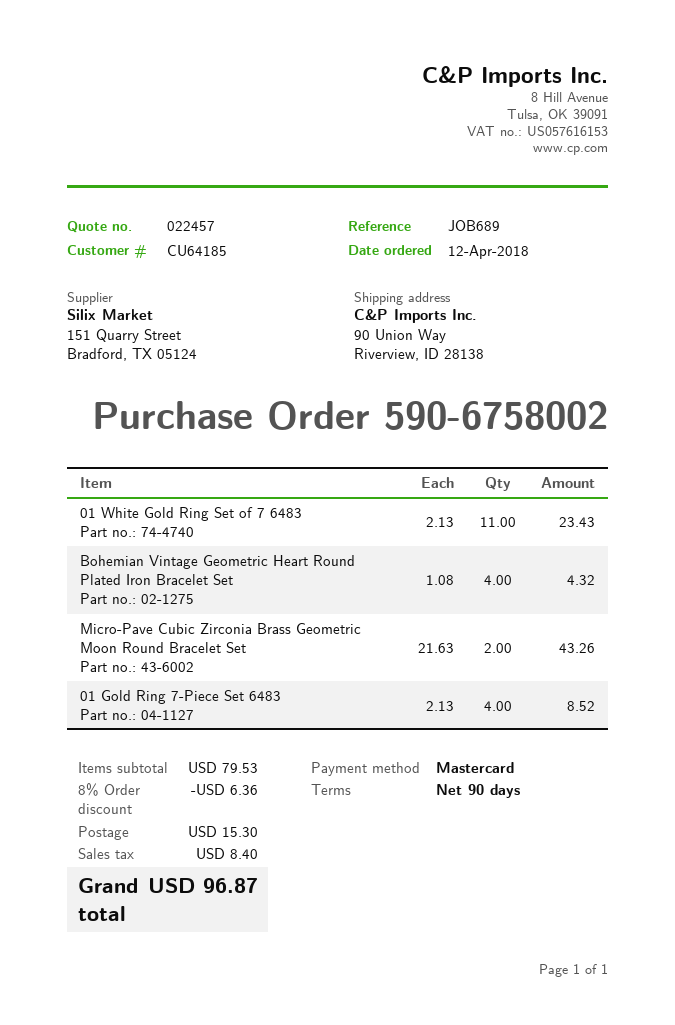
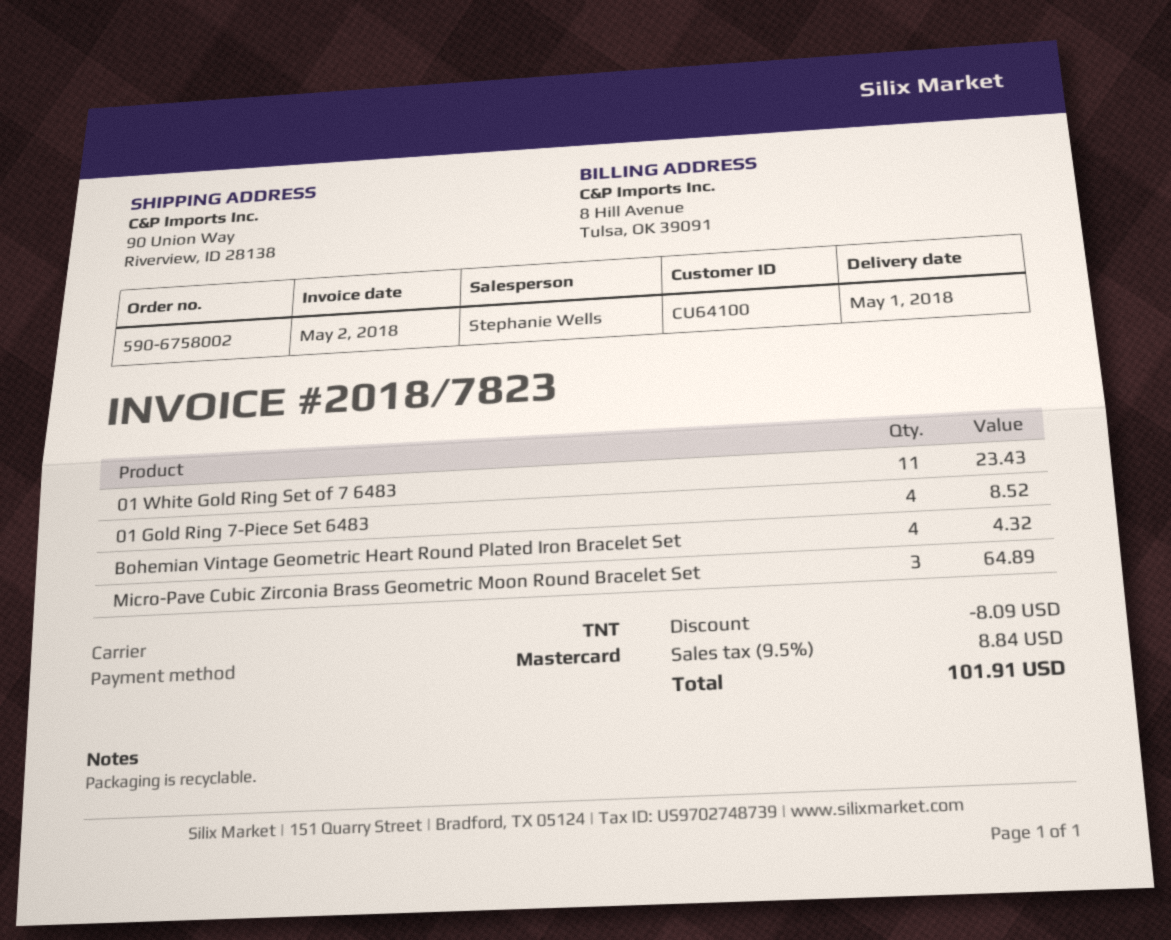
customer number: CU64185 -> CU64100
Micro-Pave Cubic Zirconia Brass Geometric Moon Round Bracelet Set: 2 for 43.26 -> 3 for 64.89
discount: 6.36 -> 8.09
shipping: 15.30 -> none
tax: 8.40 -> 8.84
total: 96.87 -> 101.91

